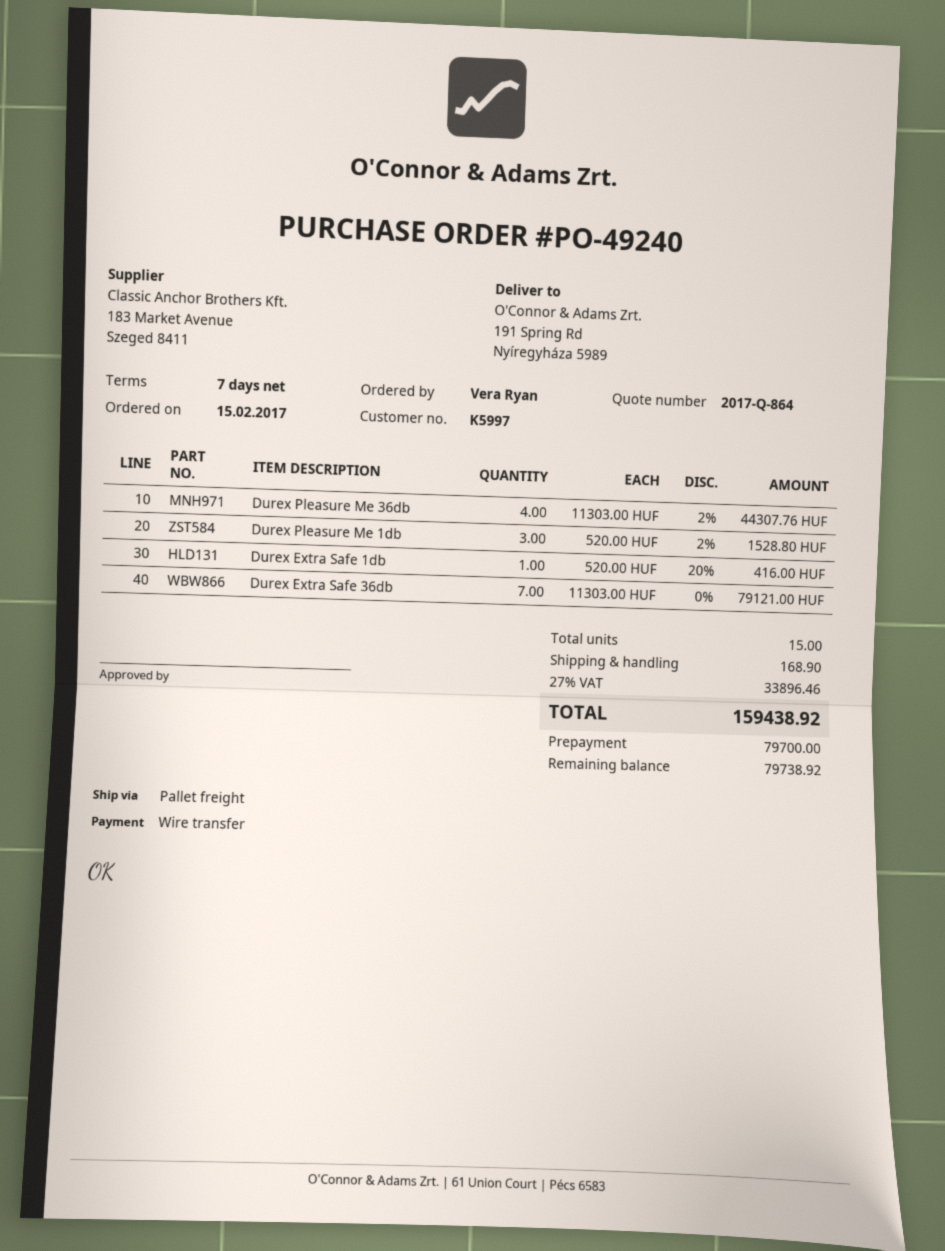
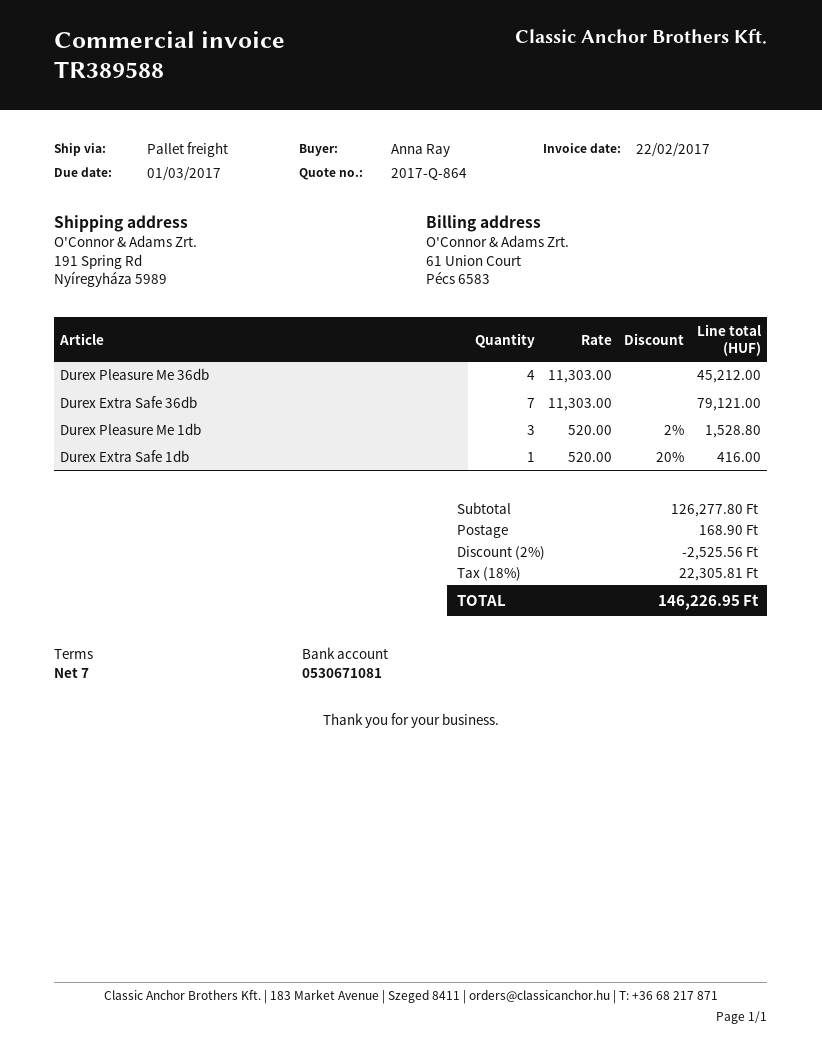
ordered by: Vera Ryan -> Anna Ray
Durex Pleasure Me 36db: 4 x 11303.00 - 2% = 44307.76 -> 4 x 11303.00 = 45212.00
discount: none -> 2% = 2525.56
tax: 27% = 33896.46 -> 18% = 22305.81
total: 159438.92 -> 146226.95

